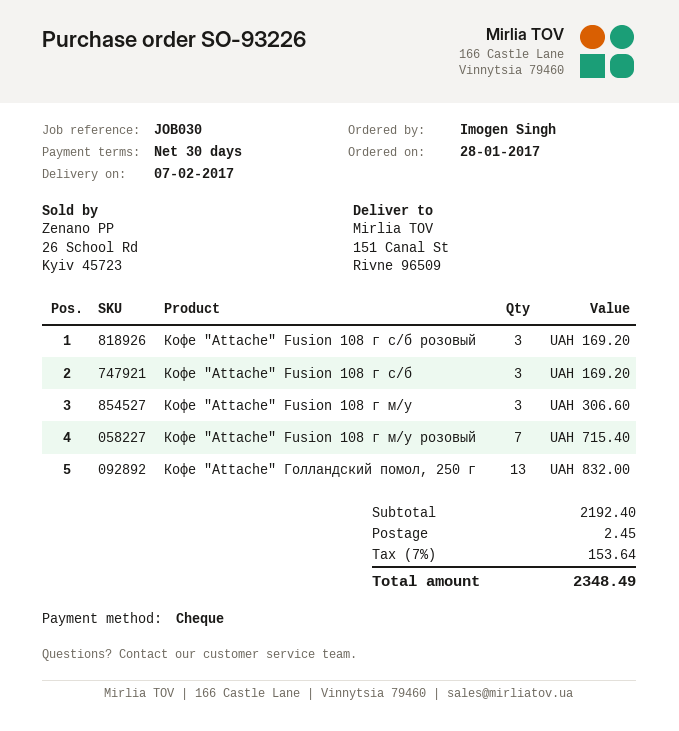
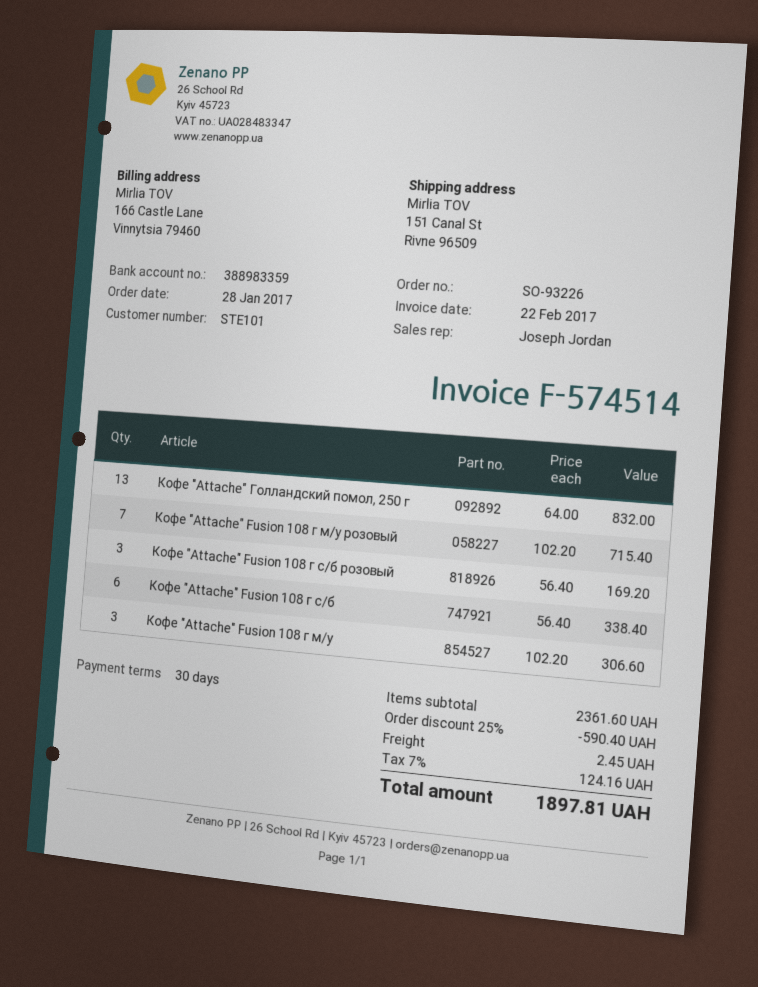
Кофе "Attache" Fusion 108 г с/б: 3 for 169.20 -> 6 for 338.40
subtotal: 2192.40 -> 2361.60
discount: none -> 25% = 590.40
tax: 7% = 153.64 -> 7% = 124.16
total: 2348.49 -> 1897.81

